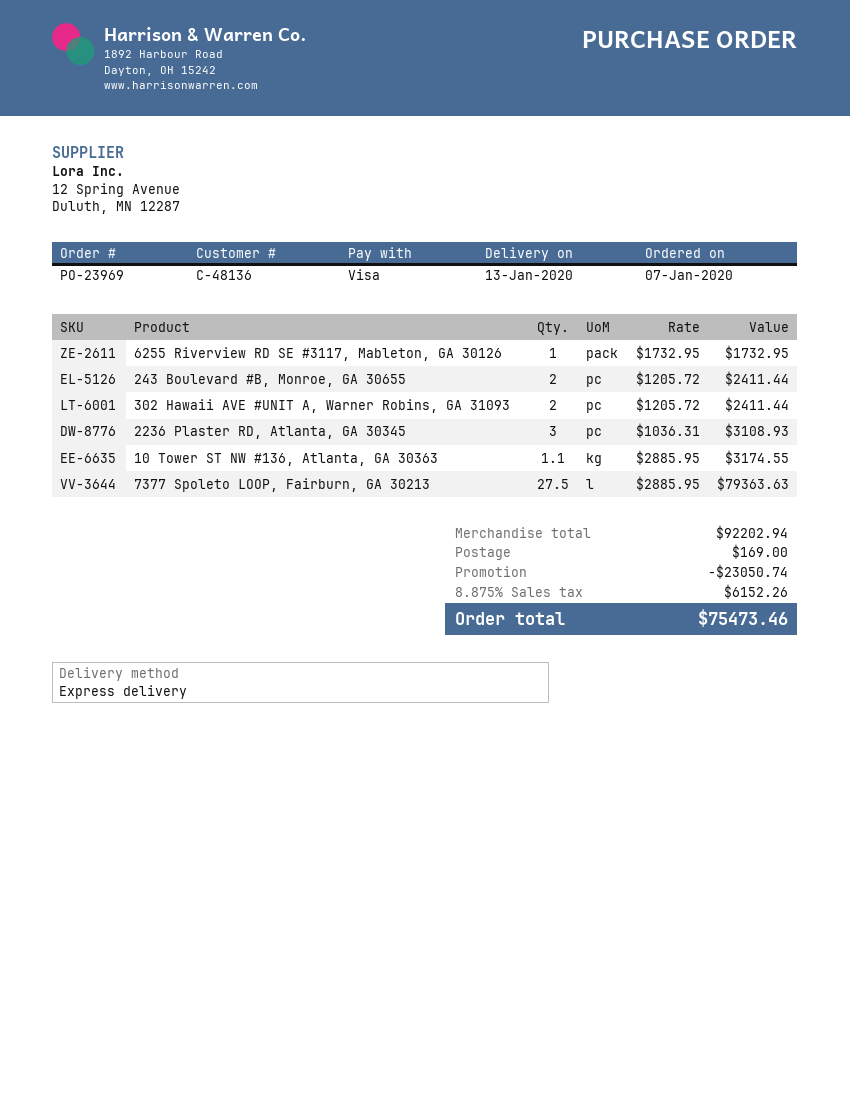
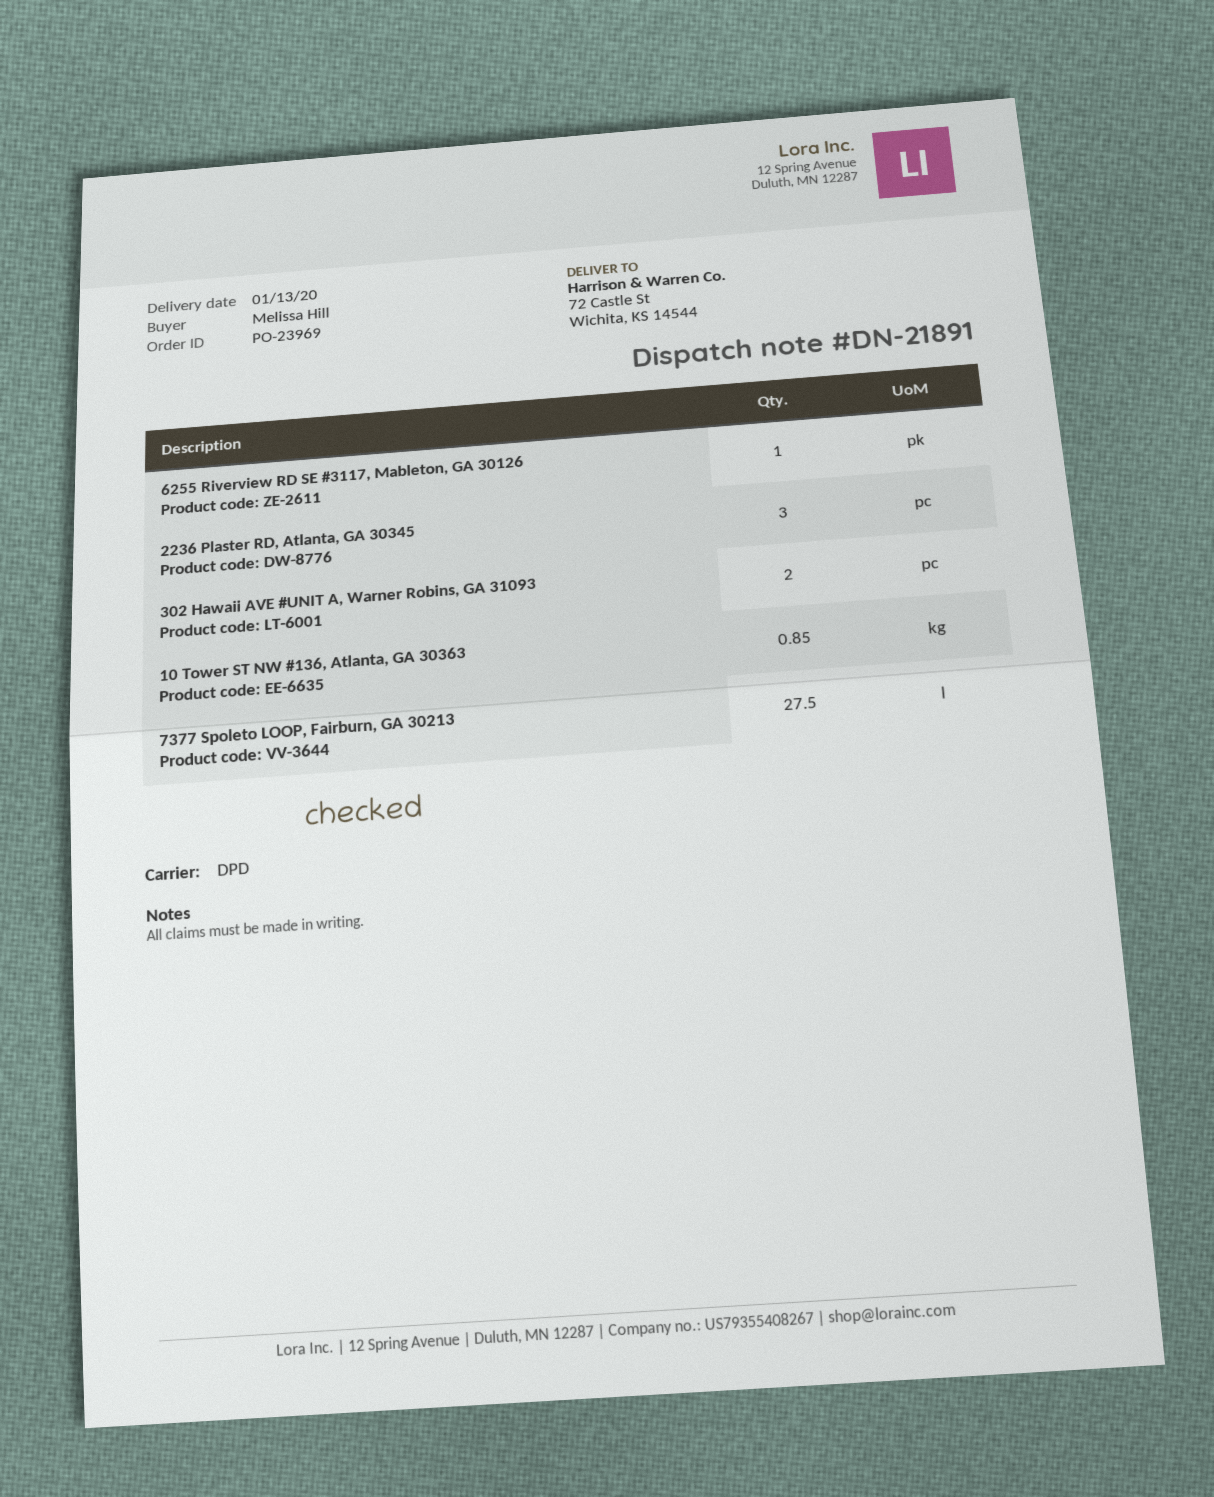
shipping method: express -> DPD
243 Boulevard #B, Monroe, GA 30655: 2 -> none
10 Tower ST NW #136, Atlanta, GA 30363: 1.1 -> 0.85

